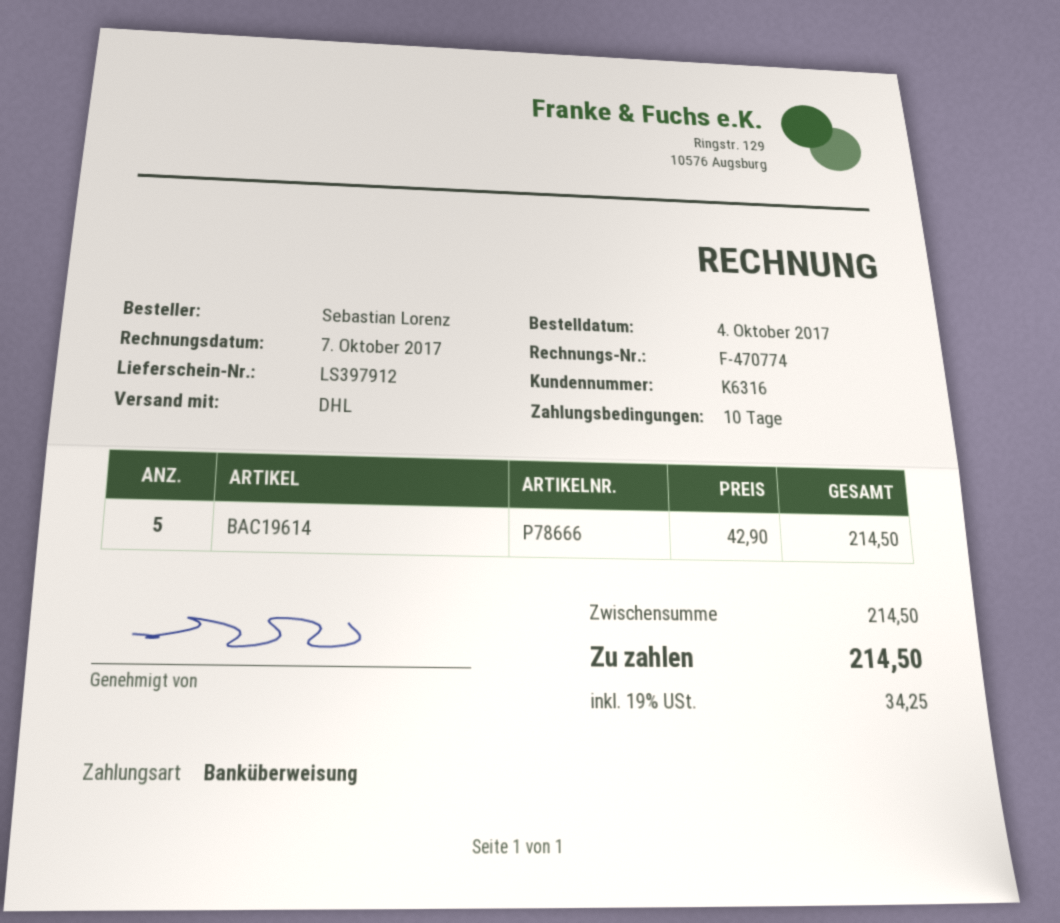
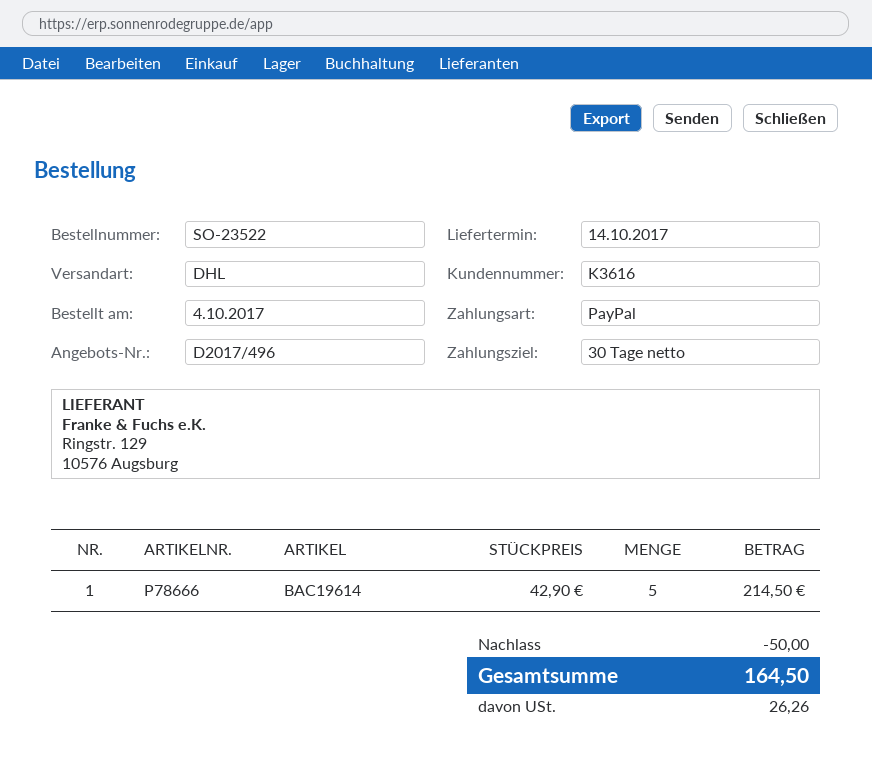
payment terms: 10 days -> 30 days
customer number: K6316 -> K3616
payment method: bank transfer -> PayPal
discount: none -> 50.00
tax: 34.25 -> 26.26
total: 214.50 -> 164.50

